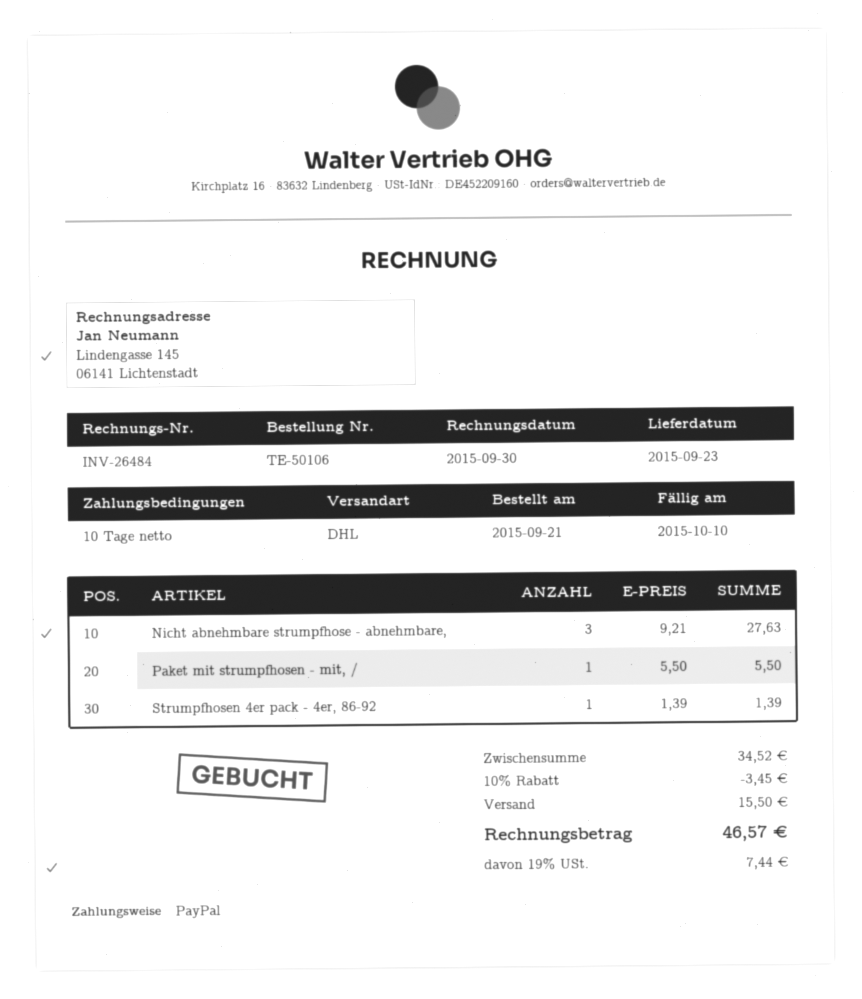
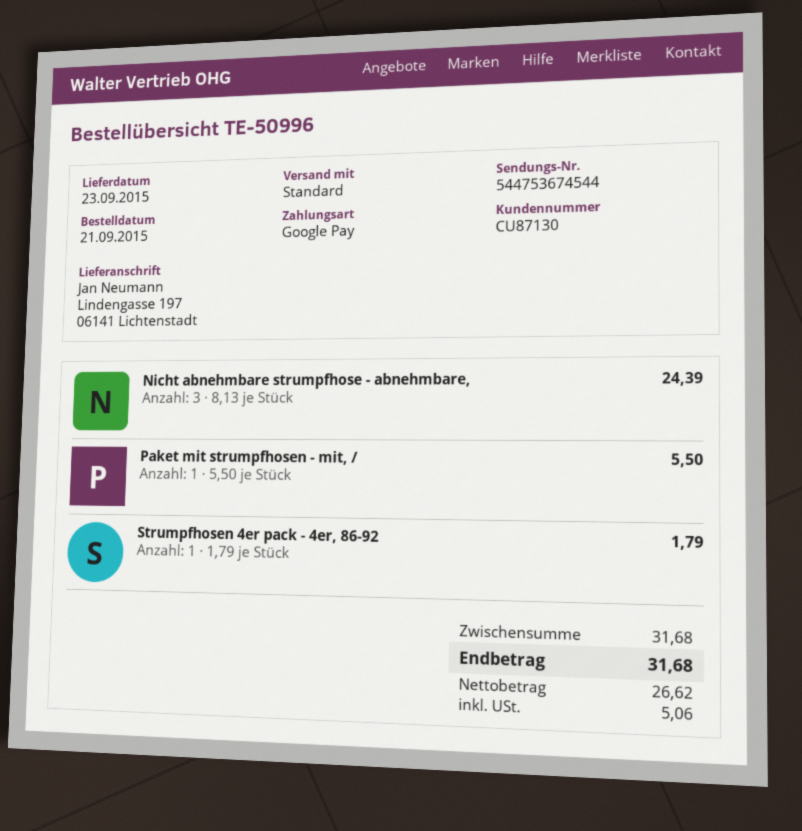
order number: TE-50106 -> TE-50996
payment method: PayPal -> Google Pay
shipping method: DHL -> standard
Nicht abnehmbare strumpfhose - abnehmbare,: 3 x 9.21 = 27.63 -> 3 x 8.13 = 24.39
Strumpfhosen 4er pack - 4er, 86-92: 1 x 1.39 = 1.39 -> 1 x 1.79 = 1.79
subtotal: 34.52 -> 31.68
discount: 10% = 3.45 -> none
shipping: 15.50 -> none
tax: 7.44 -> 5.06
total: 46.57 -> 31.68

